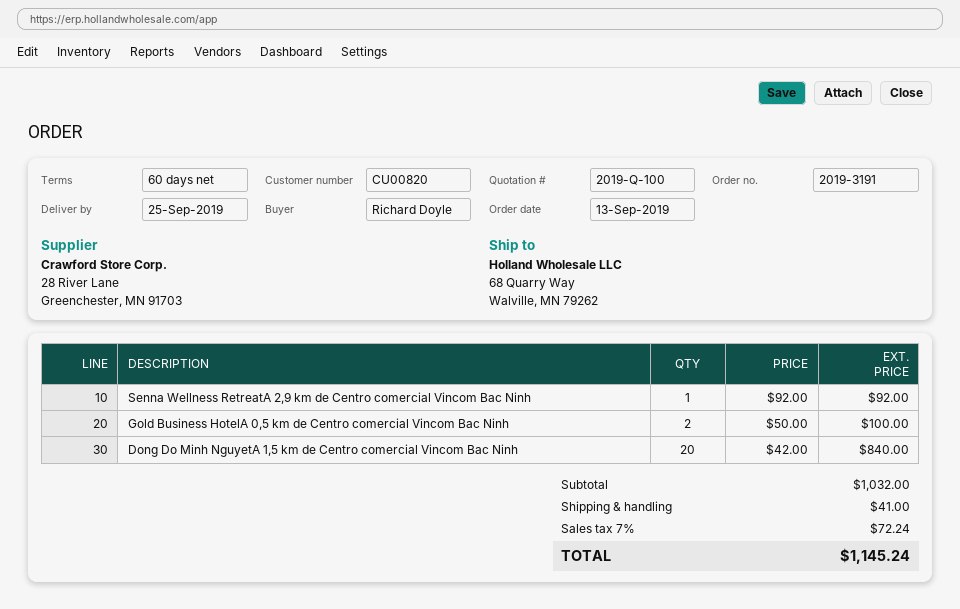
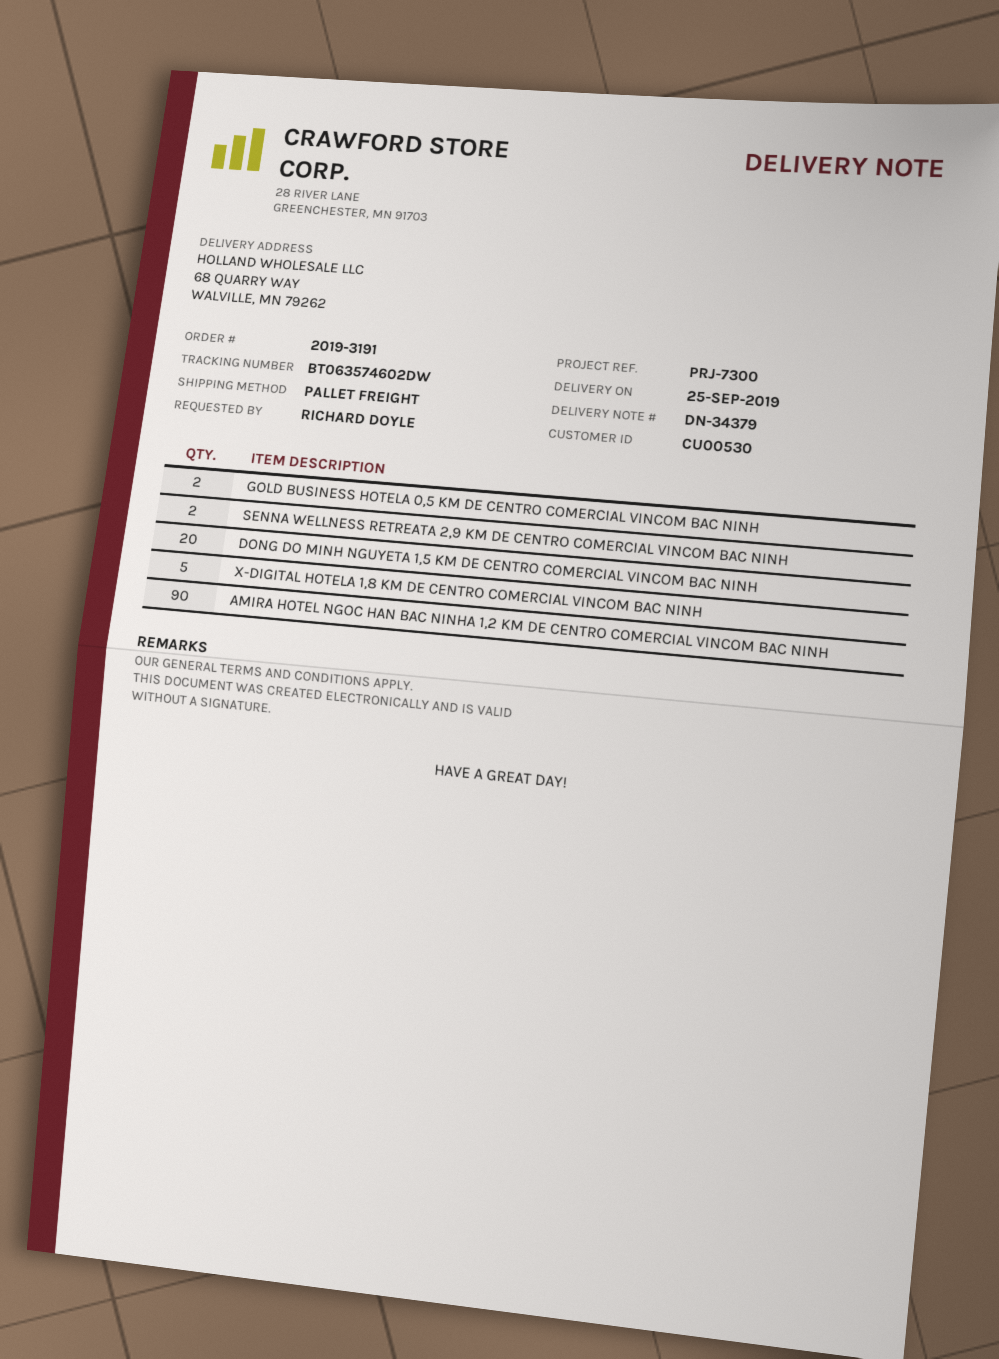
customer number: CU00820 -> CU00530
Senna Wellness RetreatA 2,9 km de Centro comercial Vincom Bac Ninh: 1 -> 2
X-DIGITAL HOTELA 1,8 KM DE CENTRO COMERCIAL VINCOM BAC NINH: none -> 5
AMIRA HOTEL NGOC HAN BAC NINHA 1,2 KM DE CENTRO COMERCIAL VINCOM BAC NINH: none -> 90

